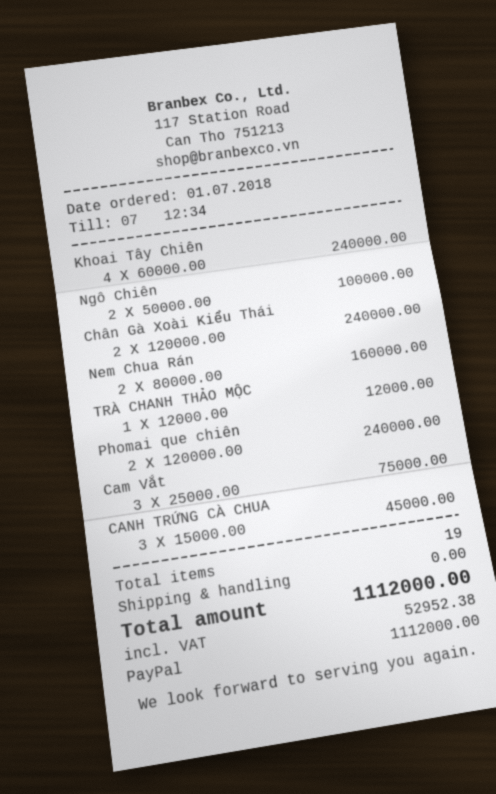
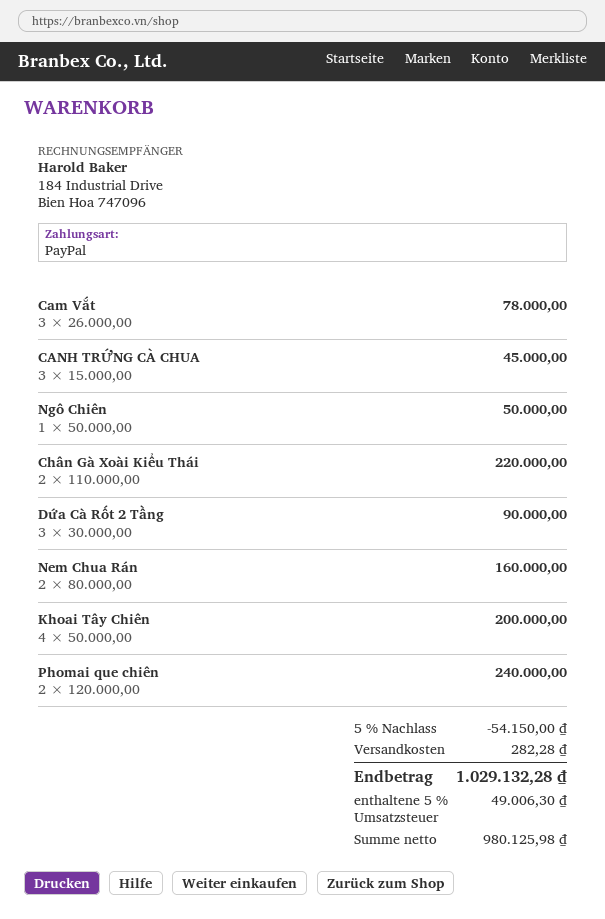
Khoai Tây Chiên: 4 x 60000.00 = 240000.00 -> 4 x 50000.00 = 200000.00
Ngô Chiên: 2 x 50000.00 = 100000.00 -> 1 x 50000.00 = 50000.00
Chân Gà Xoài Kiểu Thái: 2 x 120000.00 = 240000.00 -> 2 x 110000.00 = 220000.00
TRÀ CHANH THẢO MỘC: 1 x 12000.00 = 12000.00 -> none
Cam Vắt: 3 x 25000.00 = 75000.00 -> 3 x 26000.00 = 78000.00
Dứa Cà Rốt 2 Tầng: none -> 3 x 30000.00 = 90000.00
discount: none -> 5% = 54150.00
shipping: 0.00 -> 282.28
tax: 52952.38 -> 49006.30
total: 1112000.00 -> 1029132.28

